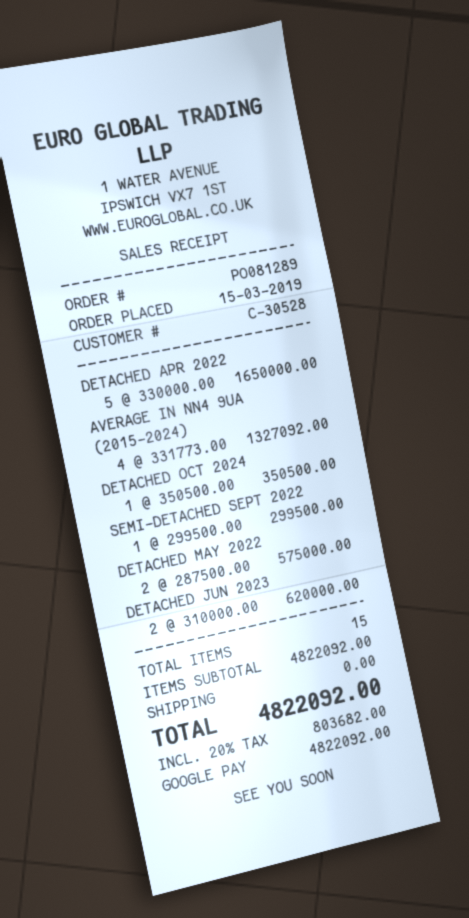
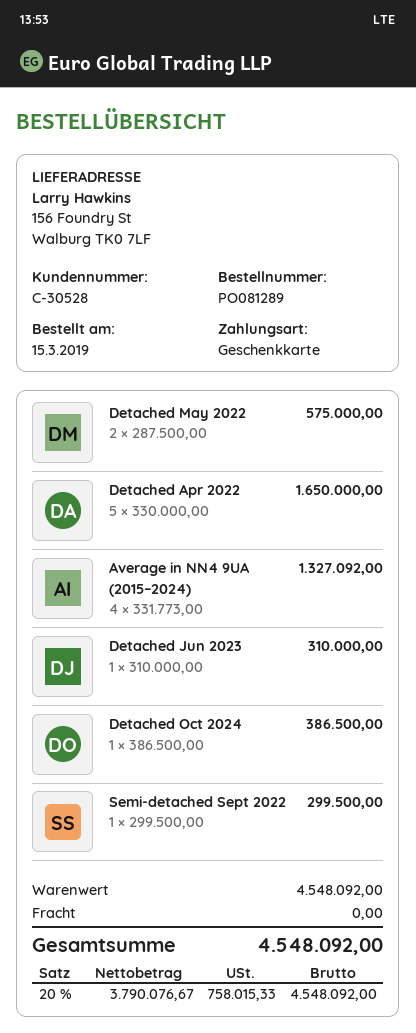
payment method: Google Pay -> gift card
DETACHED OCT 2024: 1 x 350500.00 = 350500.00 -> 1 x 386500.00 = 386500.00
DETACHED JUN 2023: 2 x 310000.00 = 620000.00 -> 1 x 310000.00 = 310000.00
subtotal: 4822092.00 -> 4548092.00
tax: 20% = 803682.00 -> 20% = 758015.33
total: 4822092.00 -> 4548092.00

